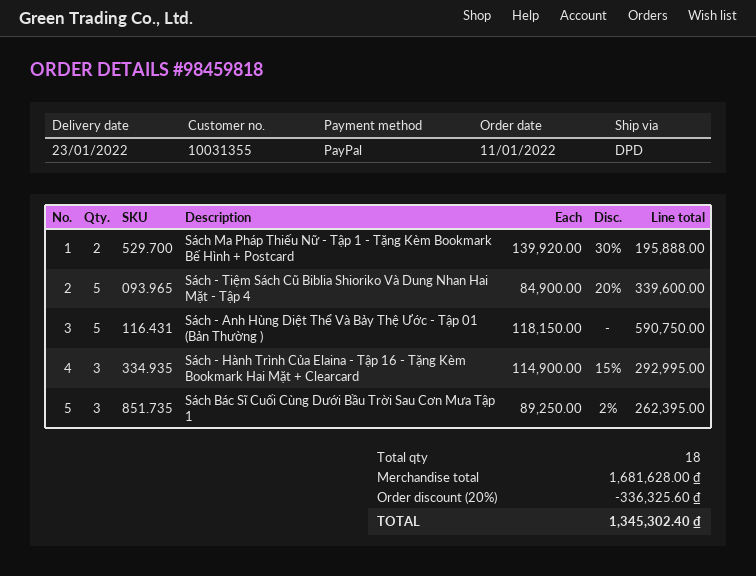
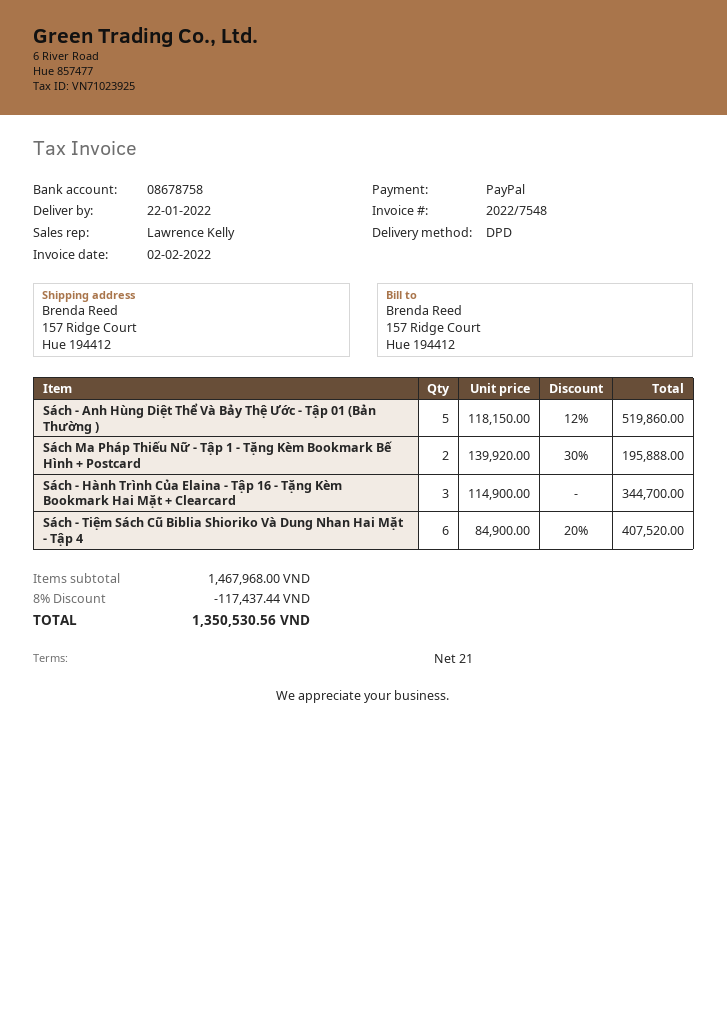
delivery date: 2022-01-23 -> 2022-01-22
Sách - Tiệm Sách Cũ Biblia Shioriko Và Dung Nhan Hai Mặt - Tập 4: 5 x 84900.00 - 20% = 339600.00 -> 6 x 84900.00 - 20% = 407520.00
Sách - Anh Hùng Diệt Thể Và Bảy Thệ Ước - Tập 01 (Bản Thường ): 5 x 118150.00 = 590750.00 -> 5 x 118150.00 - 12% = 519860.00
Sách - Hành Trình Của Elaina - Tập 16 - Tặng Kèm Bookmark Hai Mặt + Clearcard: 3 x 114900.00 - 15% = 292995.00 -> 3 x 114900.00 = 344700.00
Sách Bác Sĩ Cuối Cùng Dưới Bầu Trời Sau Cơn Mưa Tập 1: 3 x 89250.00 - 2% = 262395.00 -> none
subtotal: 1681628.00 -> 1467968.00
discount: 20% = 336325.60 -> 8% = 117437.44
total: 1345302.40 -> 1350530.56

